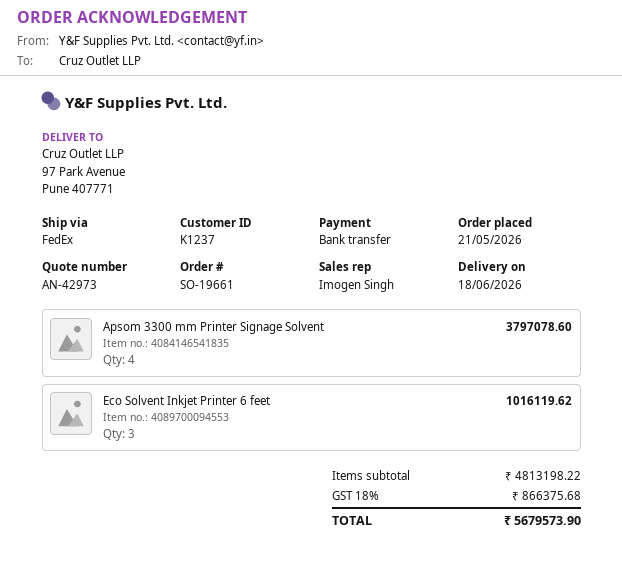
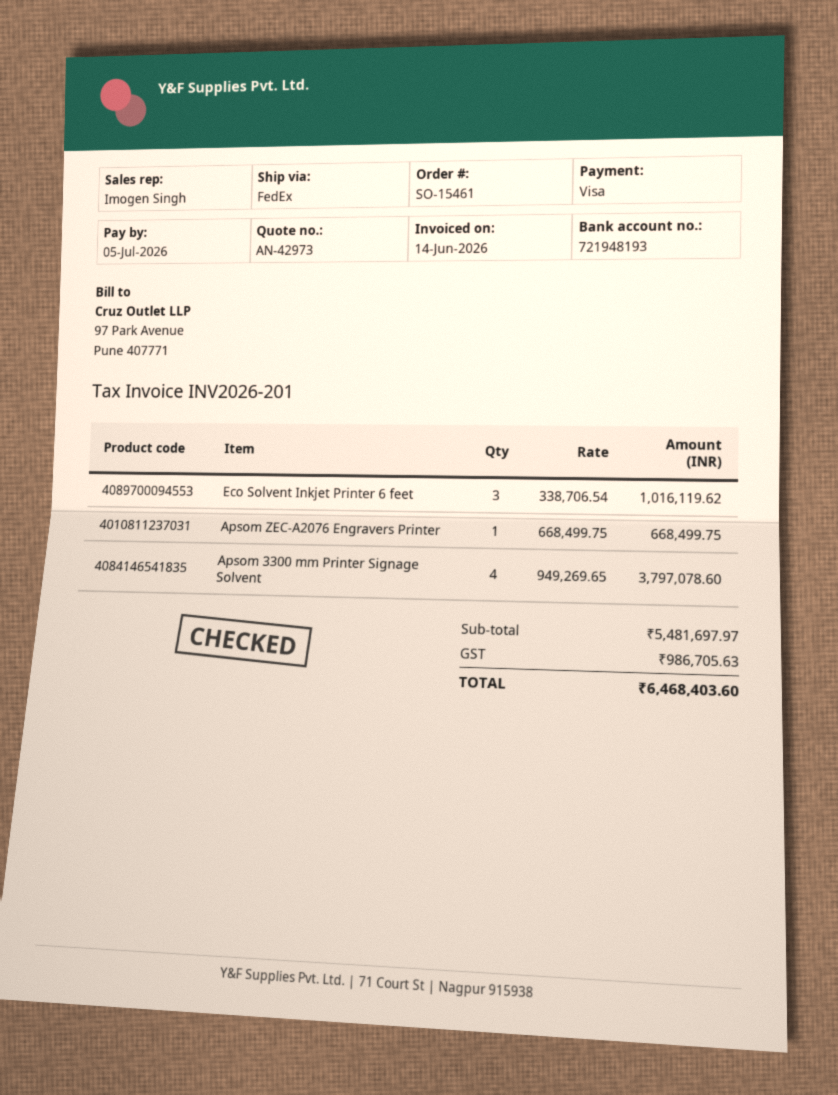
order number: SO-19661 -> SO-15461
payment method: bank transfer -> Visa
Apsom ZEC-A2076 Engravers Printer: none -> 1 for 668499.75
subtotal: 4813198.22 -> 5481697.97
tax: 866375.68 -> 986705.63
total: 5679573.90 -> 6468403.60

